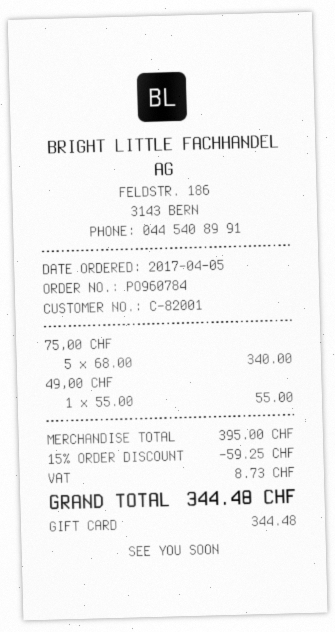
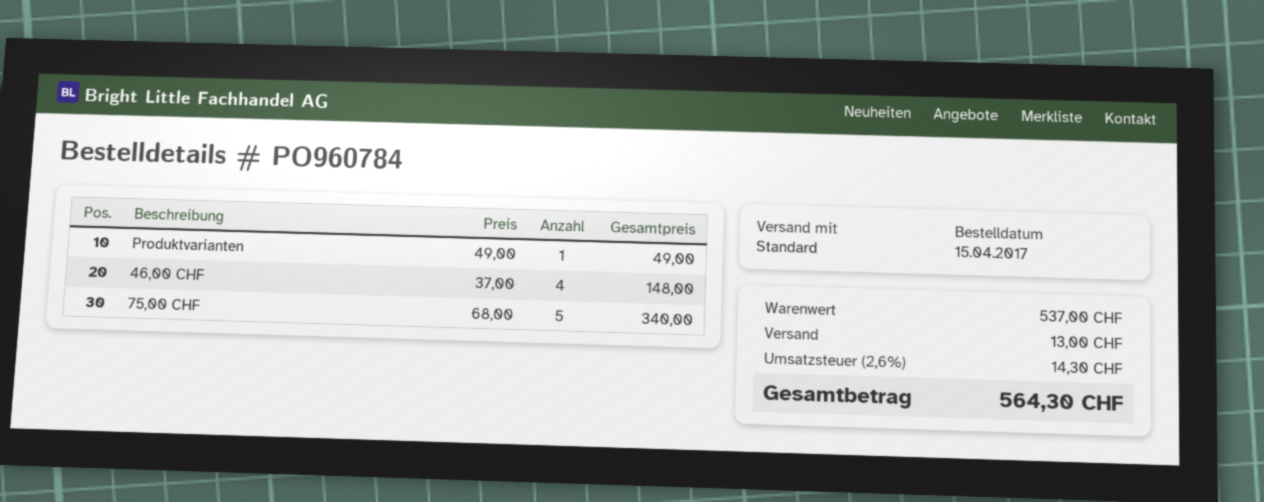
order date: 2017-04-05 -> 2017-04-15
49,00 CHF: 1 x 55.00 = 55.00 -> none
Produktvarianten: none -> 1 x 49.00 = 49.00
46,00 CHF: none -> 4 x 37.00 = 148.00
subtotal: 395.00 -> 537.00
discount: 15% = 59.25 -> none
shipping: none -> 13.00
tax: 8.73 -> 14.30
total: 344.48 -> 564.30

